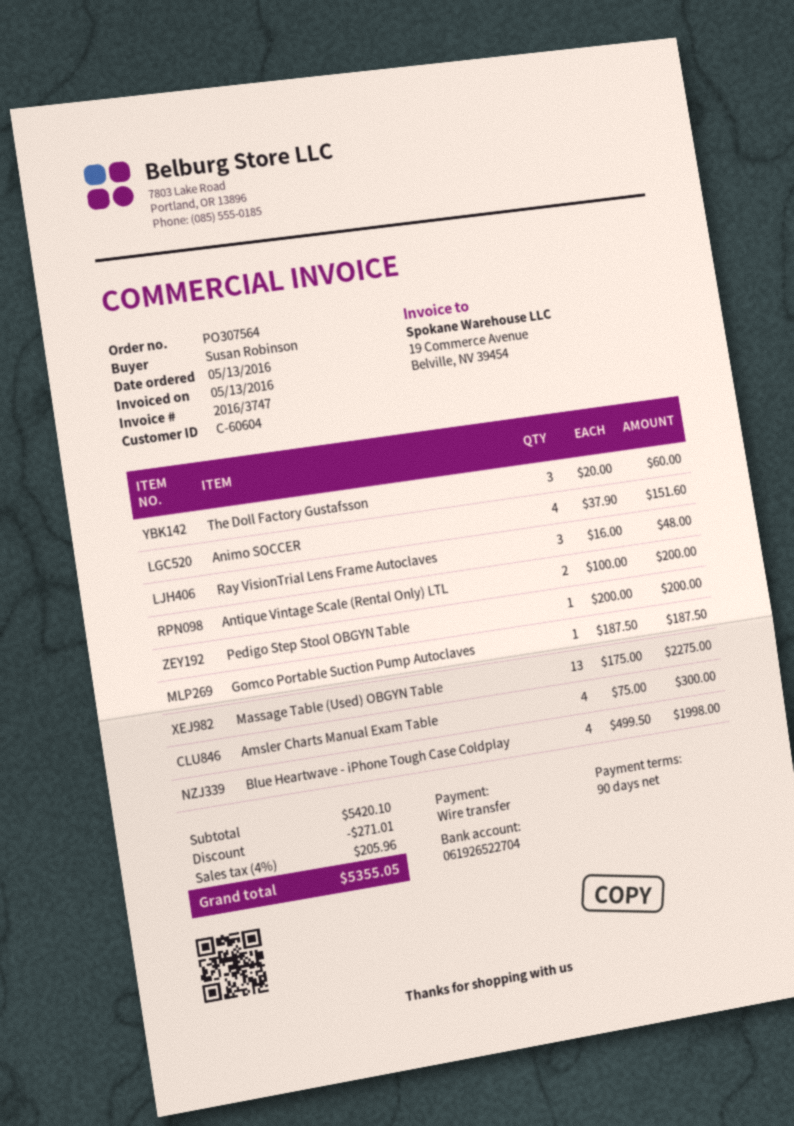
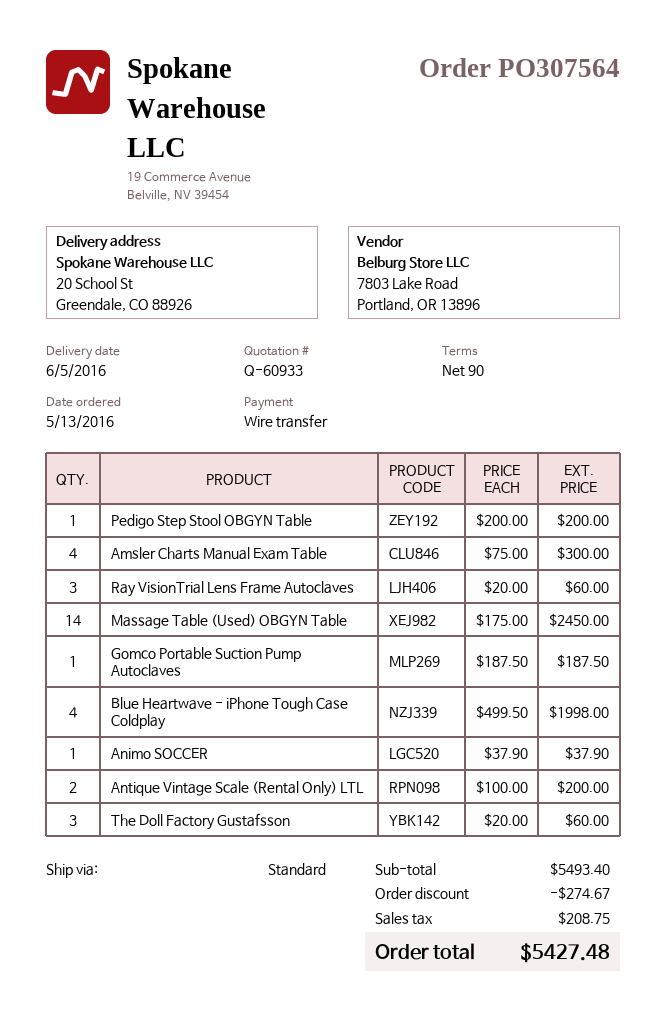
Animo SOCCER: 4 x 37.90 = 151.60 -> 1 x 37.90 = 37.90
Ray VisionTrial Lens Frame Autoclaves: 3 x 16.00 = 48.00 -> 3 x 20.00 = 60.00
Massage Table (Used) OBGYN Table: 13 x 175.00 = 2275.00 -> 14 x 175.00 = 2450.00
subtotal: 5420.10 -> 5493.40
discount: 271.01 -> 274.67
tax: 205.96 -> 208.75
total: 5355.05 -> 5427.48

